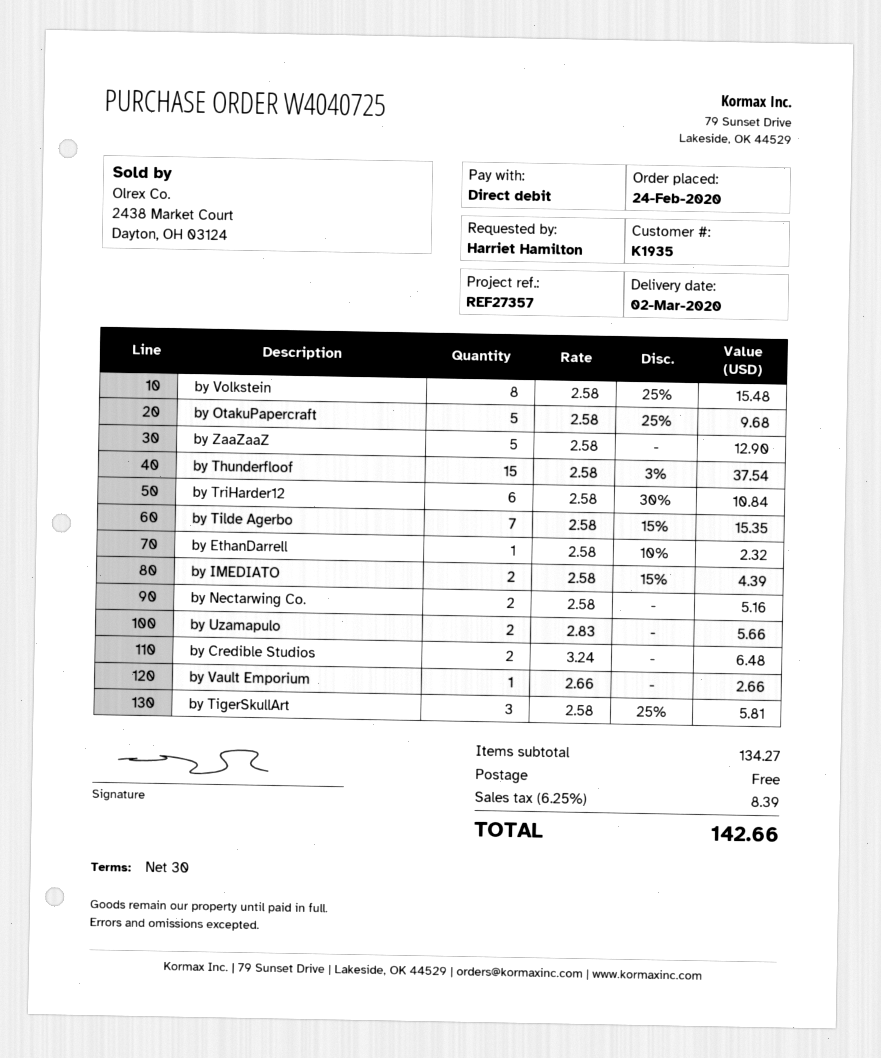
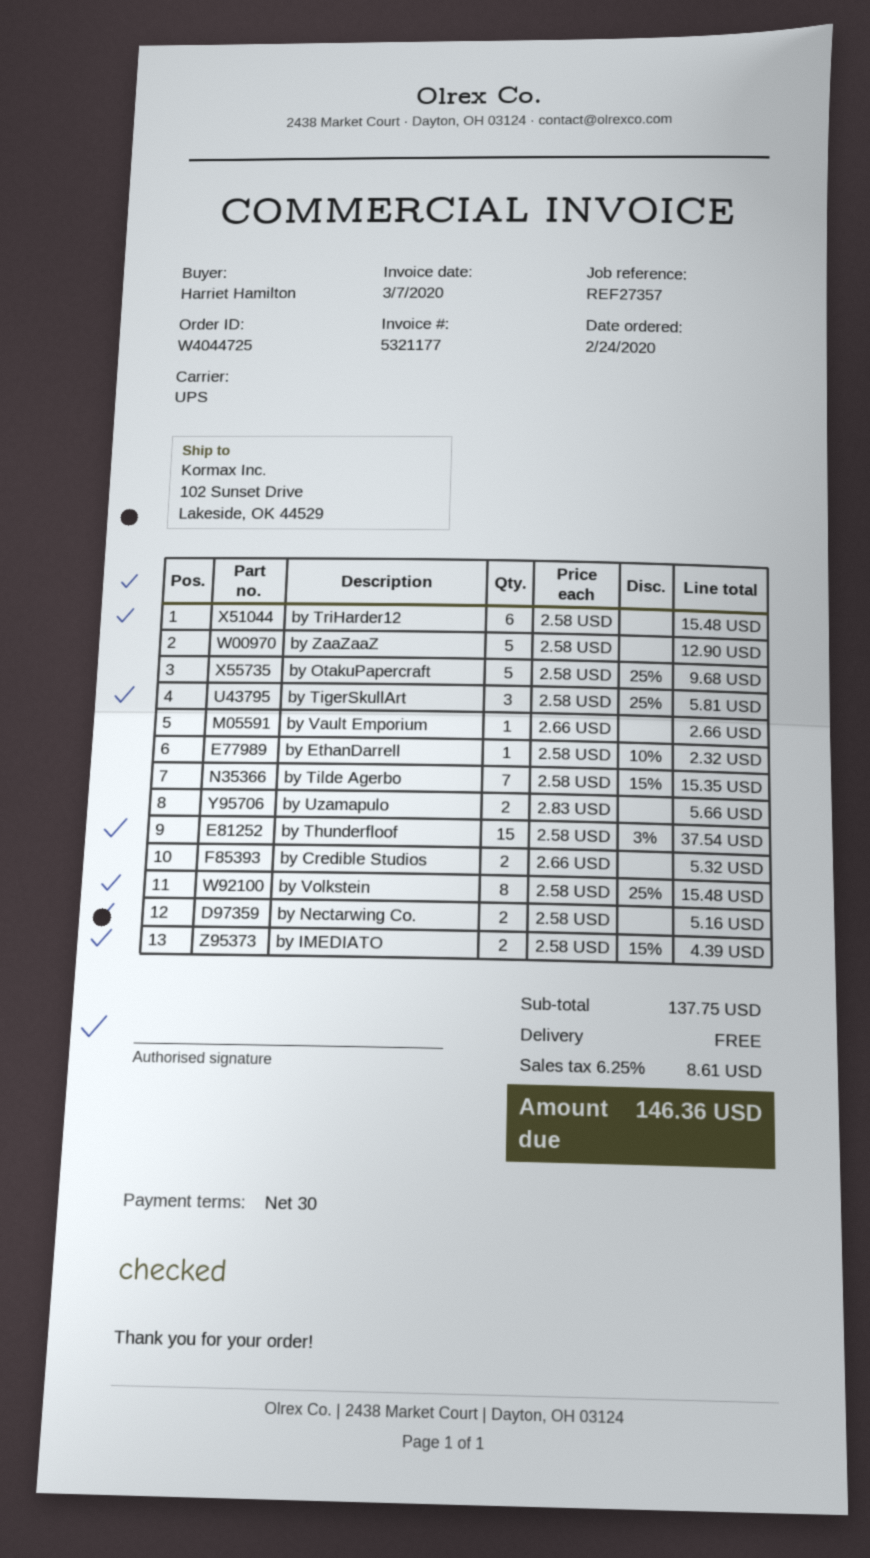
order number: W4040725 -> W4044725
by TriHarder12: 6 x 2.58 - 30% = 10.84 -> 6 x 2.58 = 15.48
by Credible Studios: 2 x 3.24 = 6.48 -> 2 x 2.66 = 5.32
subtotal: 134.27 -> 137.75
tax: 6.25% = 8.39 -> 6.25% = 8.61
total: 142.66 -> 146.36

